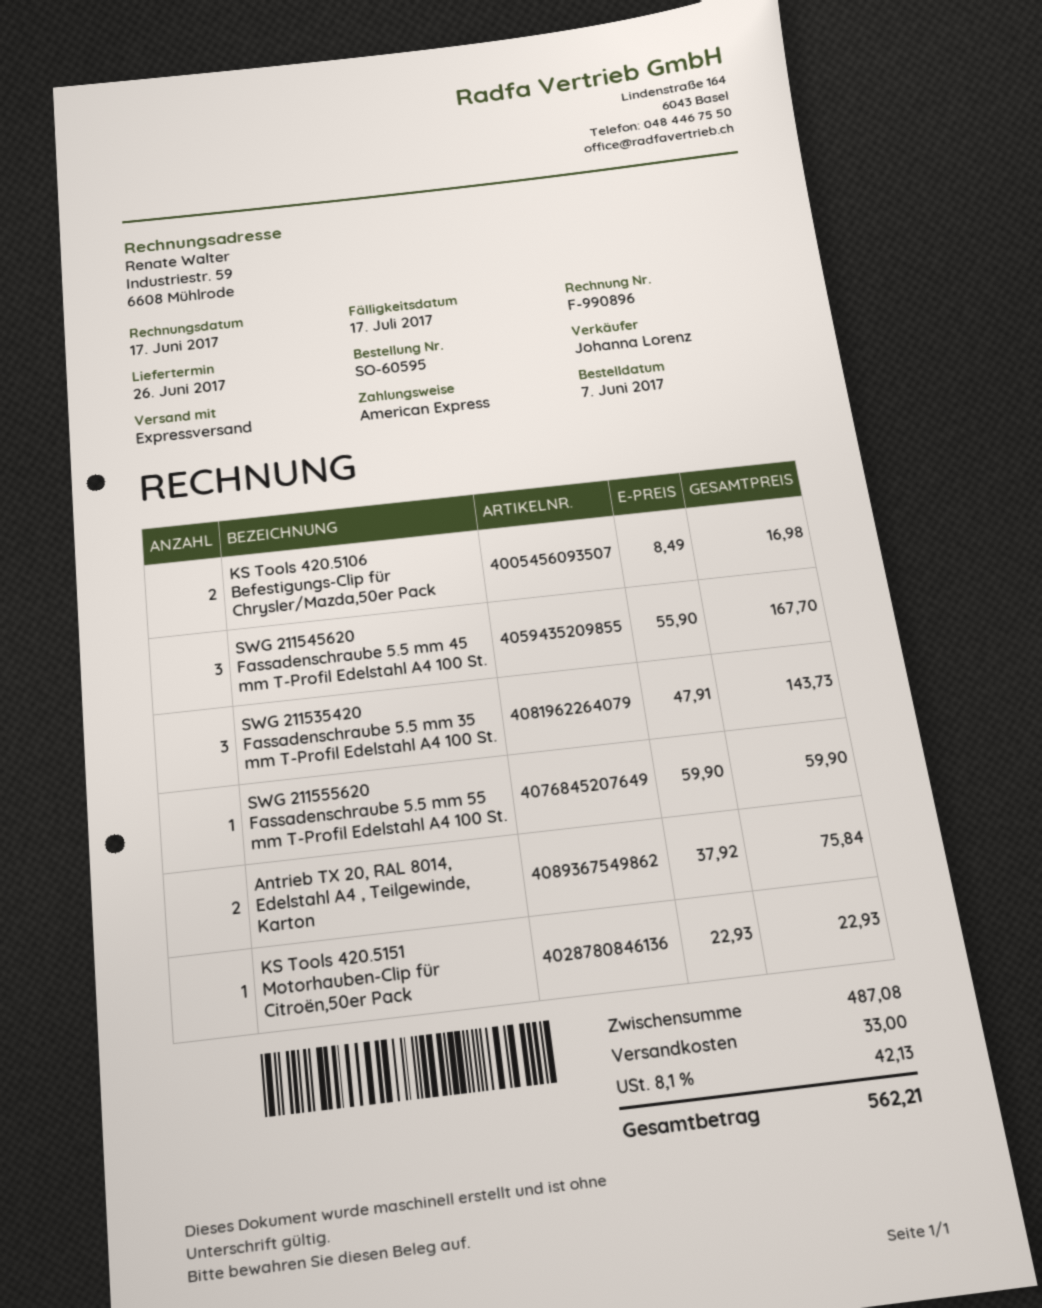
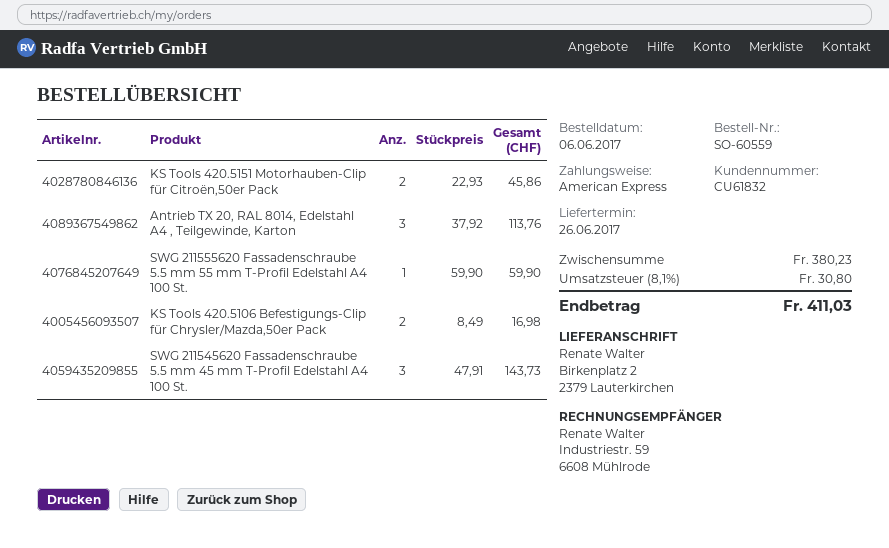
order number: SO-60595 -> SO-60559
order date: 2017-06-07 -> 2017-06-06
SWG 211545620 Fassadenschraube 5.5 mm 45 mm T-Profil Edelstahl A4 100 St.: 3 x 55.90 = 167.70 -> 3 x 47.91 = 143.73
SWG 211535420 Fassadenschraube 5.5 mm 35 mm T-Profil Edelstahl A4 100 St.: 3 x 47.91 = 143.73 -> none
Antrieb TX 20, RAL 8014, Edelstahl A4 , Teilgewinde, Karton: 2 x 37.92 = 75.84 -> 3 x 37.92 = 113.76
KS Tools 420.5151 Motorhauben-Clip für Citroën,50er Pack: 1 x 22.93 = 22.93 -> 2 x 22.93 = 45.86
subtotal: 487.08 -> 380.23
shipping: 33.00 -> none
tax: 8.1% = 42.13 -> 8.1% = 30.80
total: 562.21 -> 411.03

